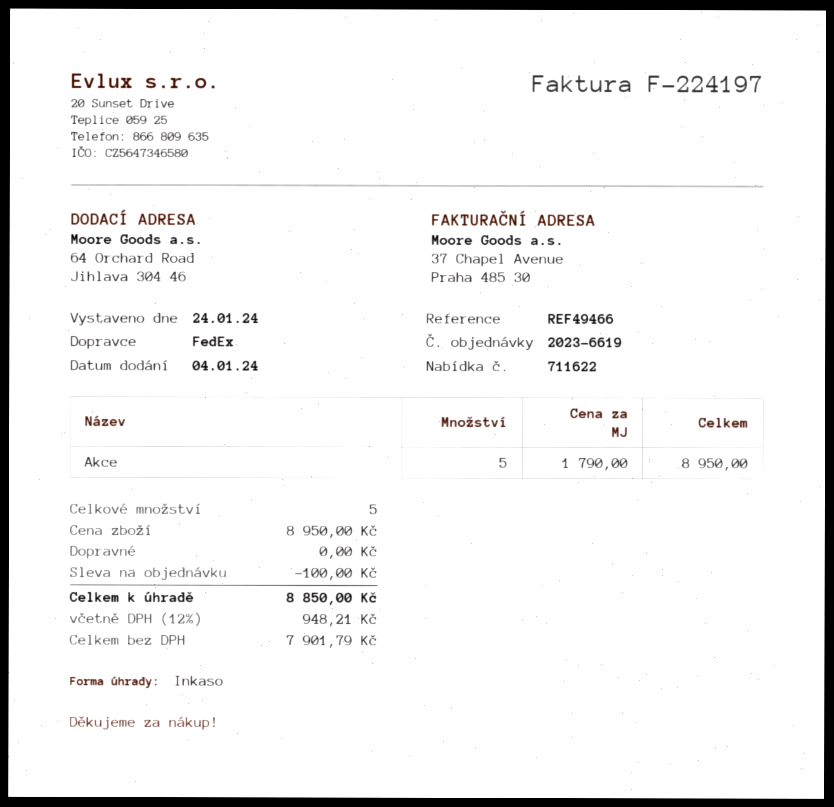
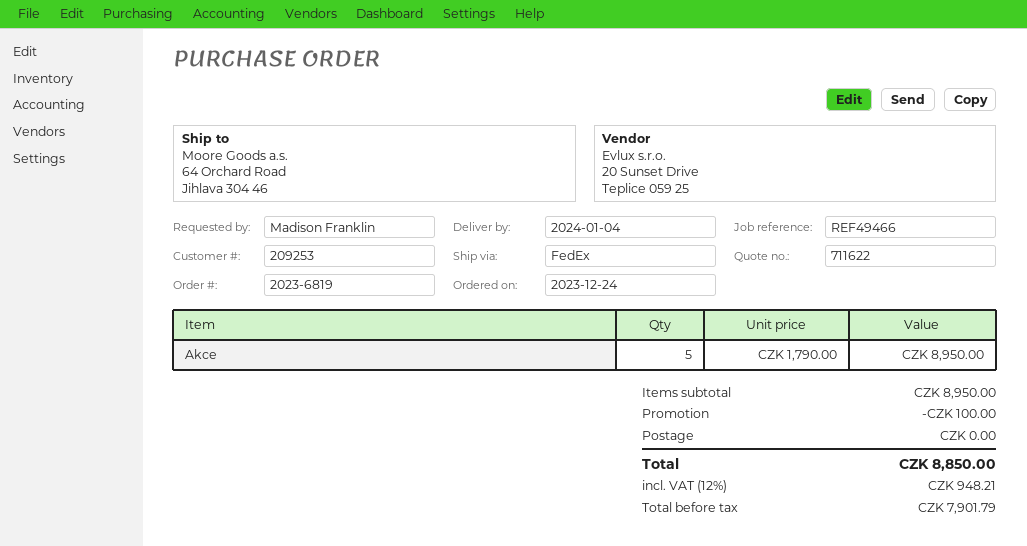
order number: 2023-6619 -> 2023-6819

